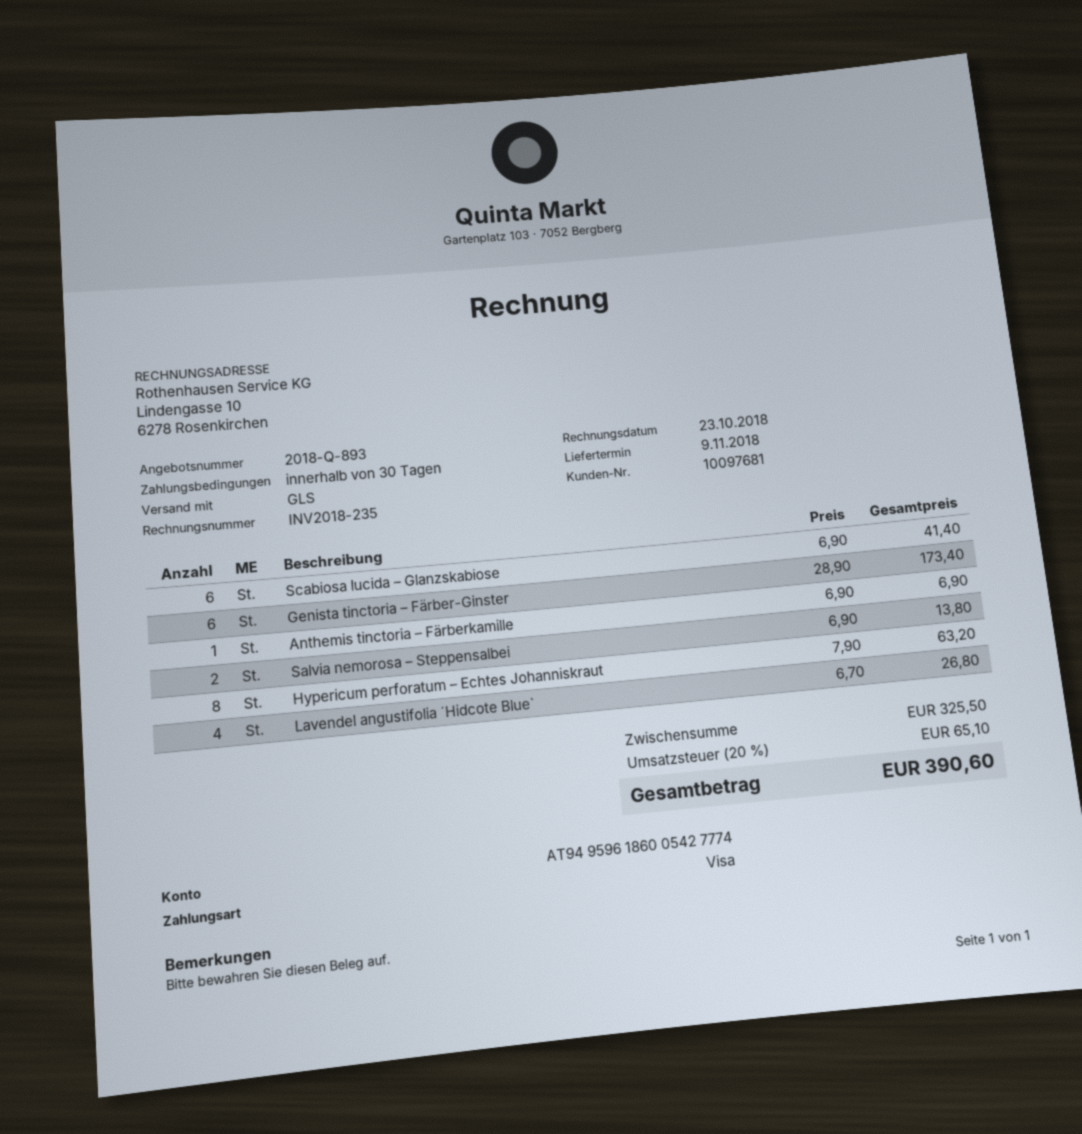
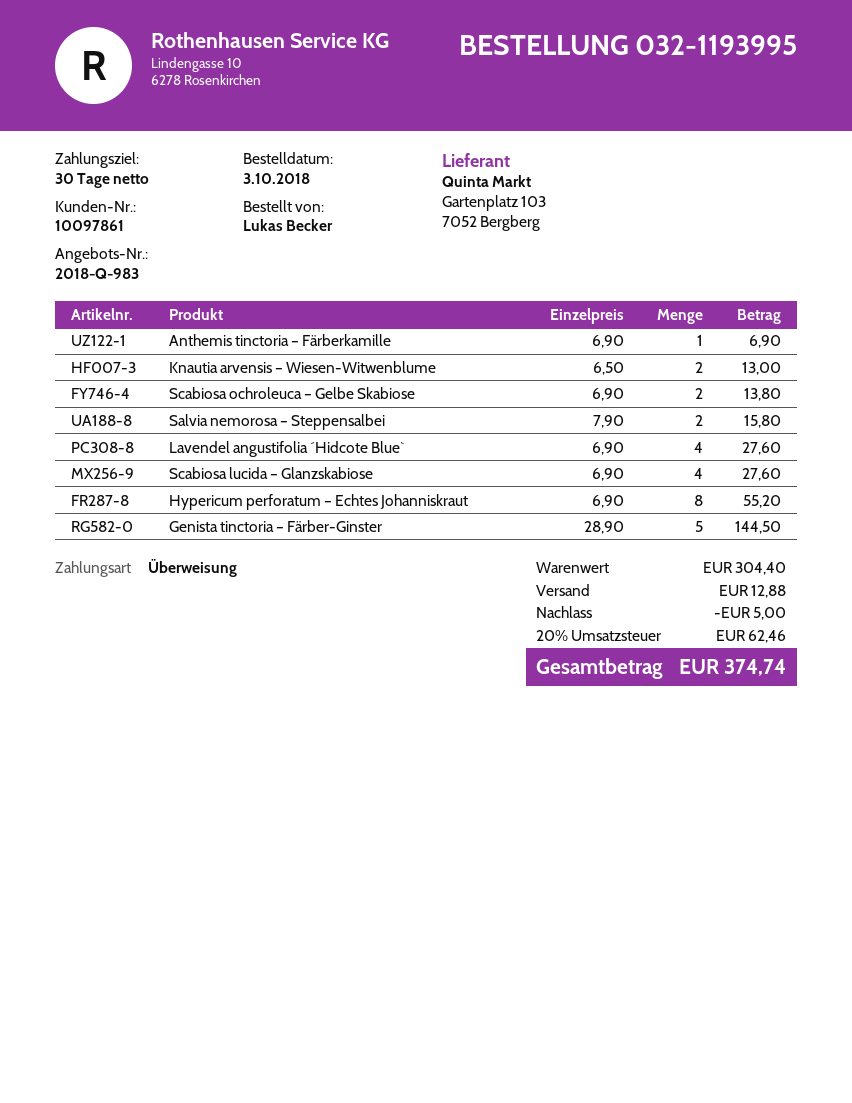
quote number: 2018-Q-893 -> 2018-Q-983
customer number: 10097681 -> 10097861
payment method: Visa -> bank transfer
Scabiosa lucida – Glanzskabiose: 6 x 6.90 = 41.40 -> 4 x 6.90 = 27.60
Genista tinctoria – Färber-Ginster: 6 x 28.90 = 173.40 -> 5 x 28.90 = 144.50
Salvia nemorosa – Steppensalbei: 2 x 6.90 = 13.80 -> 2 x 7.90 = 15.80
Hypericum perforatum – Echtes Johanniskraut: 8 x 7.90 = 63.20 -> 8 x 6.90 = 55.20
Lavendel angustifolia ´Hidcote Blue`: 4 x 6.70 = 26.80 -> 4 x 6.90 = 27.60
Knautia arvensis – Wiesen-Witwenblume: none -> 2 x 6.50 = 13.00
Scabiosa ochroleuca – Gelbe Skabiose: none -> 2 x 6.90 = 13.80
subtotal: 325.50 -> 304.40
discount: none -> 5.00
shipping: none -> 12.88
tax: 20% = 65.10 -> 20% = 62.46
total: 390.60 -> 374.74

